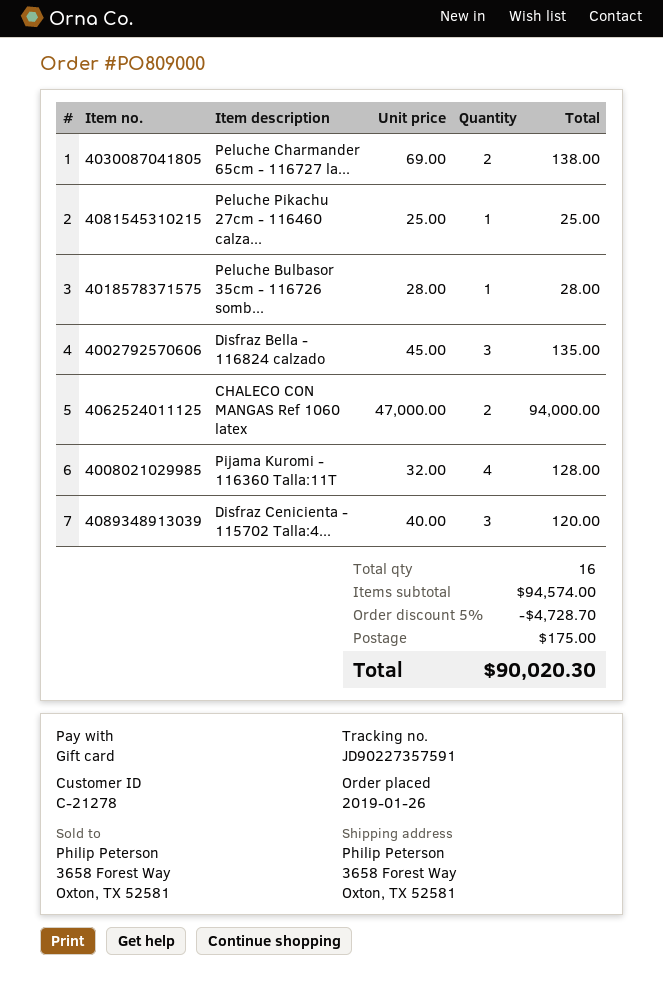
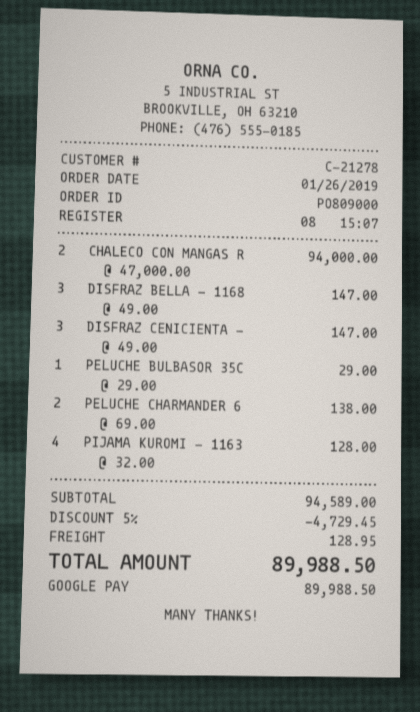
payment method: gift card -> Google Pay
Peluche Pikachu 27cm - 116460 calza...: 1 x 25.00 = 25.00 -> none
Peluche Bulbasor 35cm - 116726 somb...: 1 x 28.00 = 28.00 -> 1 x 29.00 = 29.00
Disfraz Bella - 116824 calzado: 3 x 45.00 = 135.00 -> 3 x 49.00 = 147.00
Disfraz Cenicienta - 115702 Talla:4...: 3 x 40.00 = 120.00 -> 3 x 49.00 = 147.00
subtotal: 94574.00 -> 94589.00
discount: 5% = 4728.70 -> 5% = 4729.45
shipping: 175.00 -> 128.95
total: 90020.30 -> 89988.50

